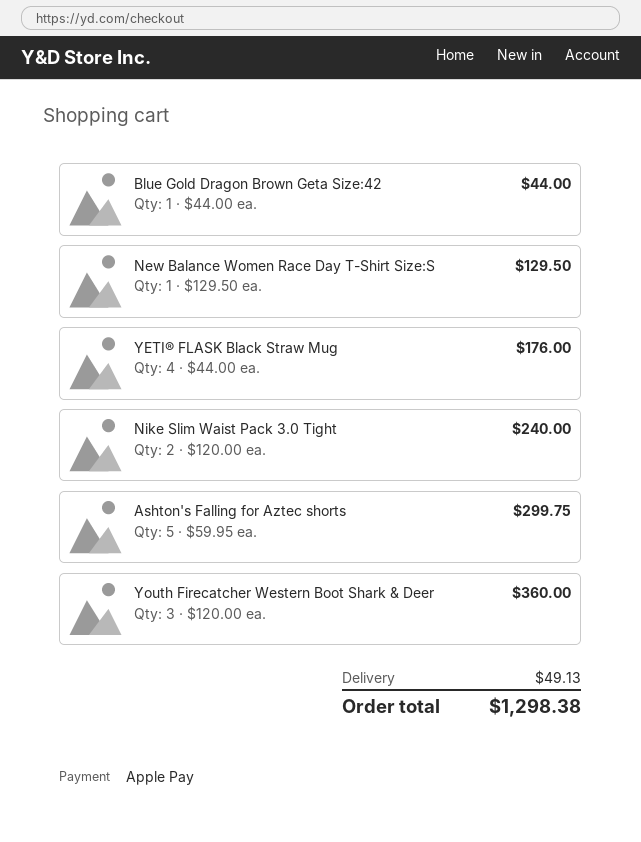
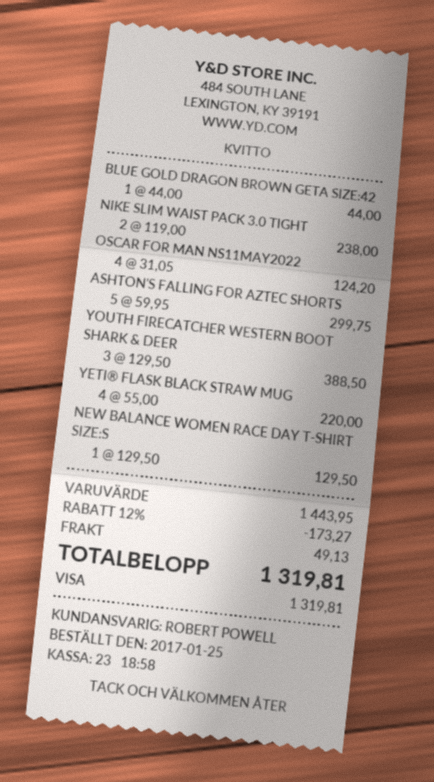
payment method: Apple Pay -> Visa
YETI® FLASK Black Straw Mug: 4 x 44.00 = 176.00 -> 4 x 55.00 = 220.00
Nike Slim Waist Pack 3.0 Tight: 2 x 120.00 = 240.00 -> 2 x 119.00 = 238.00
Youth Firecatcher Western Boot Shark & Deer: 3 x 120.00 = 360.00 -> 3 x 129.50 = 388.50
OSCAR FOR MAN NS11MAY2022: none -> 4 x 31.05 = 124.20
discount: none -> 12% = 173.27
total: 1298.38 -> 1319.81

